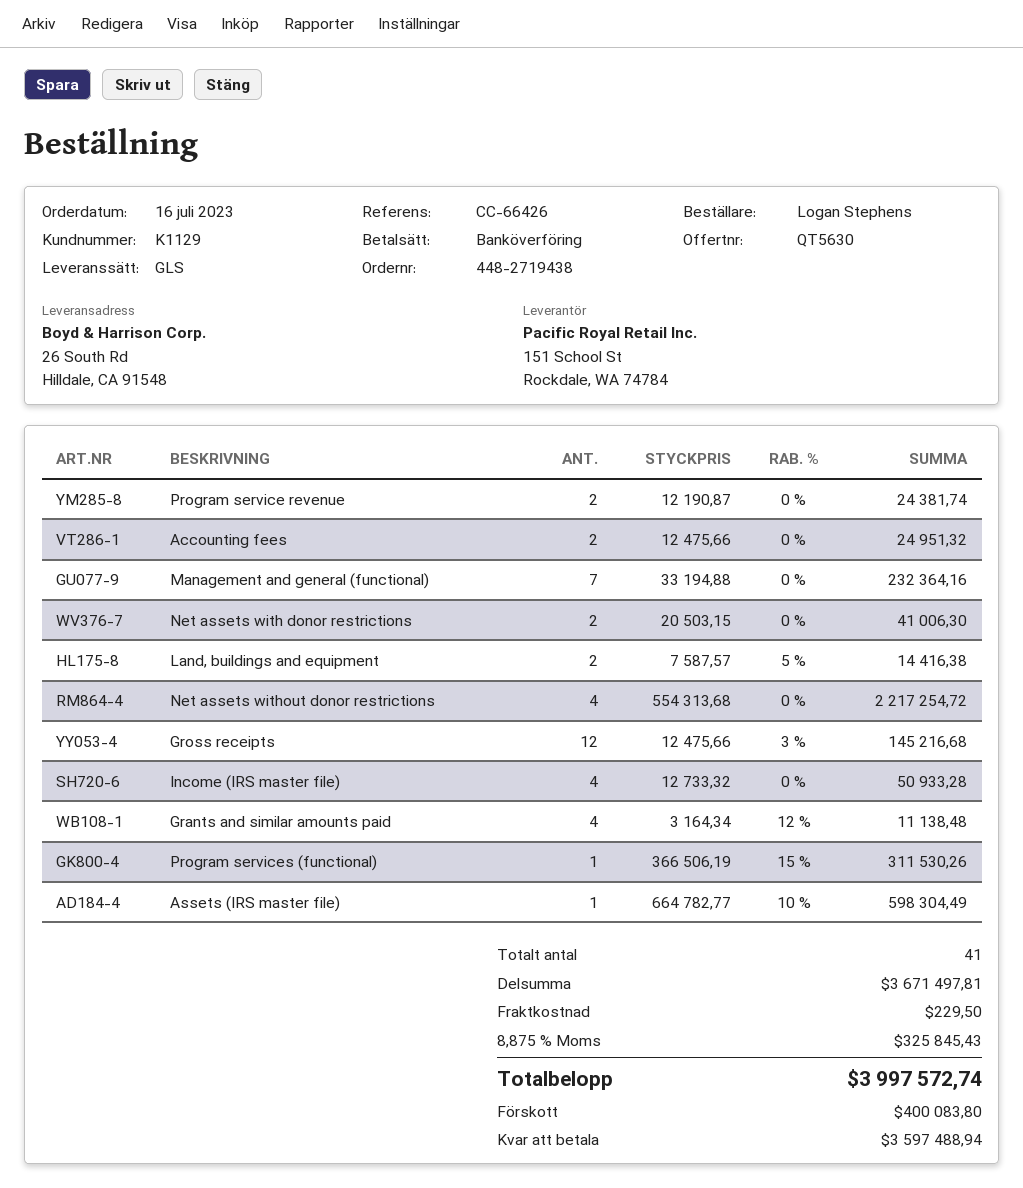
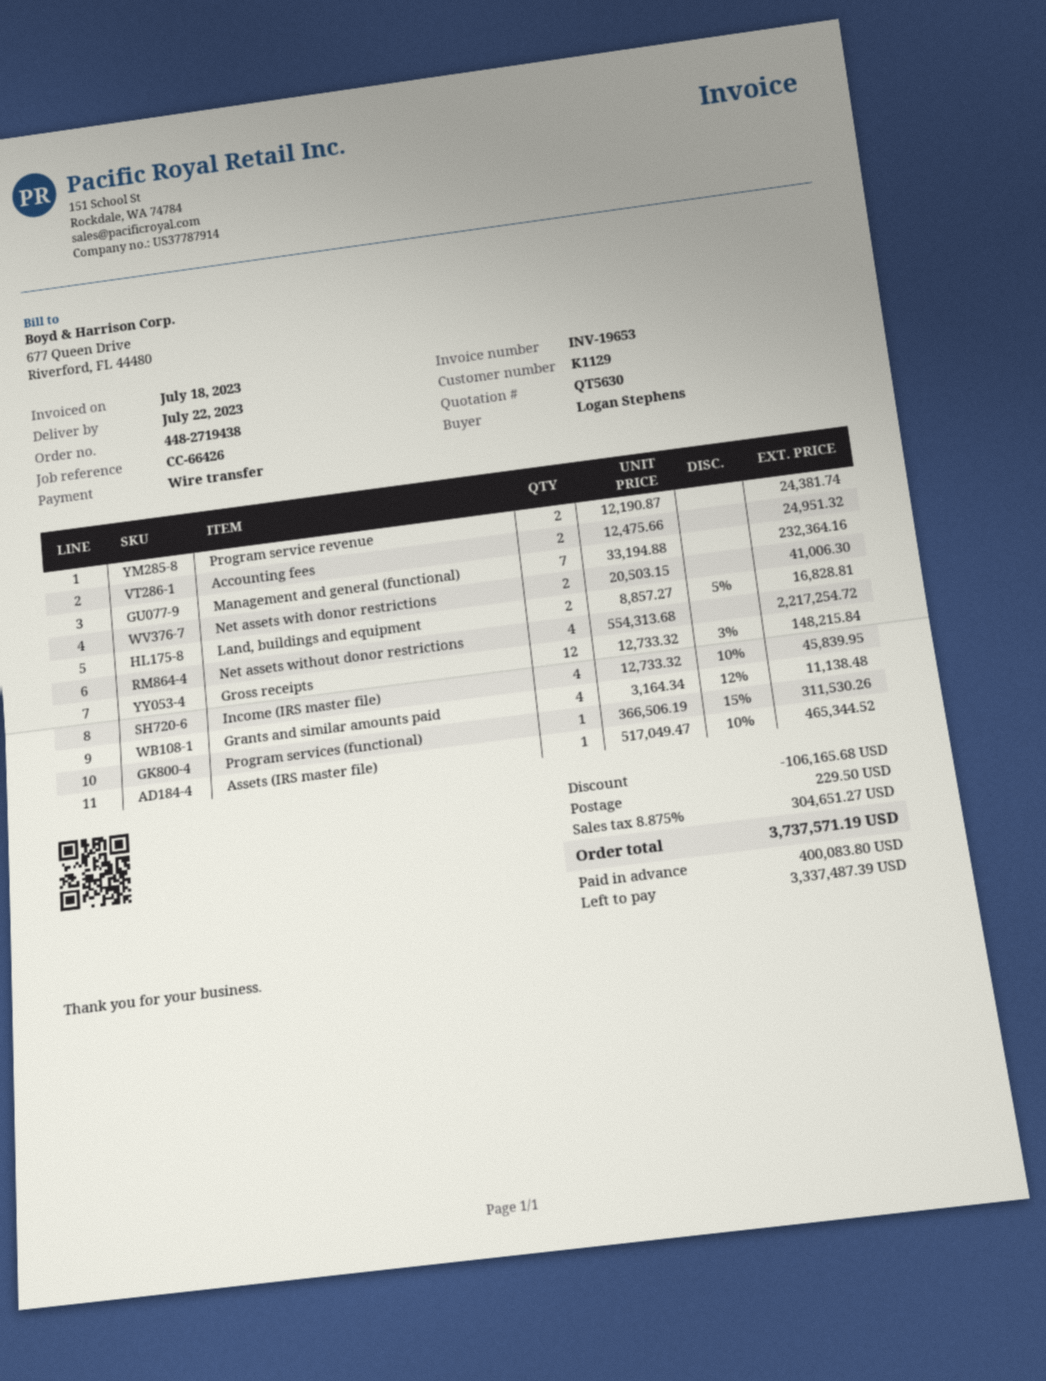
Land, buildings and equipment: 2 x 7587.57 - 5% = 14416.38 -> 2 x 8857.27 - 5% = 16828.81
Gross receipts: 12 x 12475.66 - 3% = 145216.68 -> 12 x 12733.32 - 3% = 148215.84
Income (IRS master file): 4 x 12733.32 = 50933.28 -> 4 x 12733.32 - 10% = 45839.95
Assets (IRS master file): 1 x 664782.77 - 10% = 598304.49 -> 1 x 517049.47 - 10% = 465344.52
discount: none -> 106165.68
tax: 8.875% = 325845.43 -> 8.875% = 304651.27
total: 3997572.74 -> 3737571.19
balance: 3597488.94 -> 3337487.39

